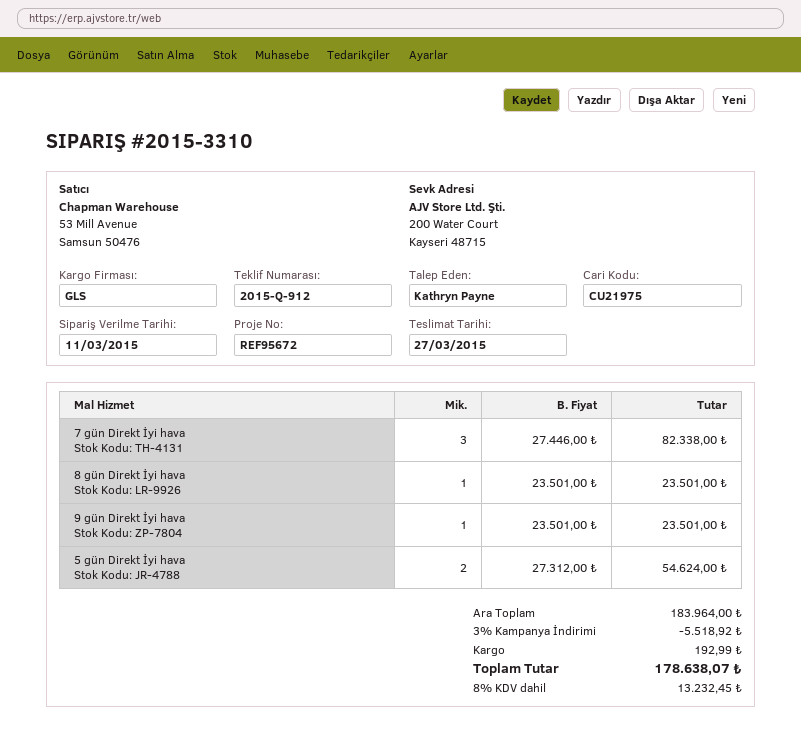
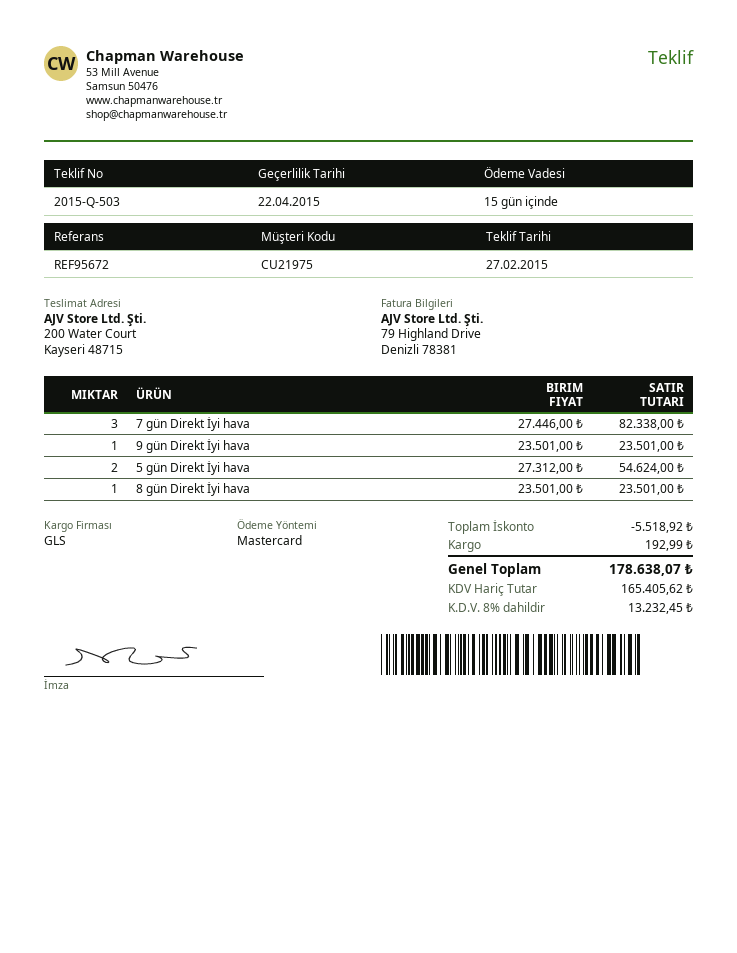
quote number: 2015-Q-912 -> 2015-Q-503

